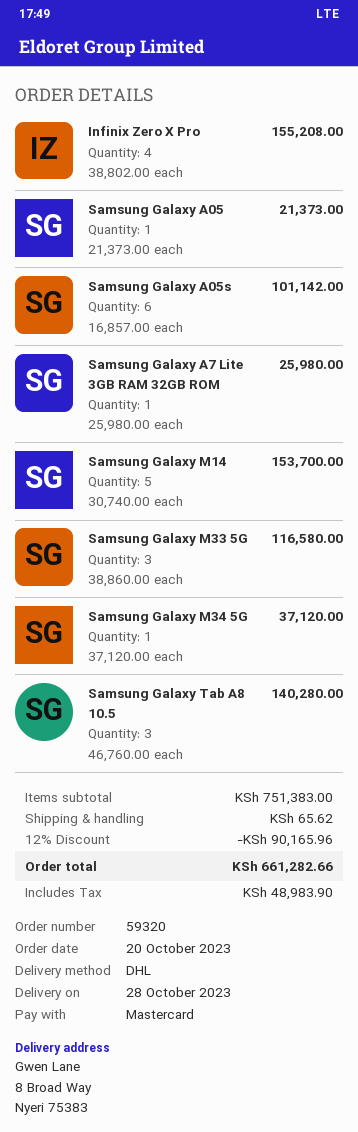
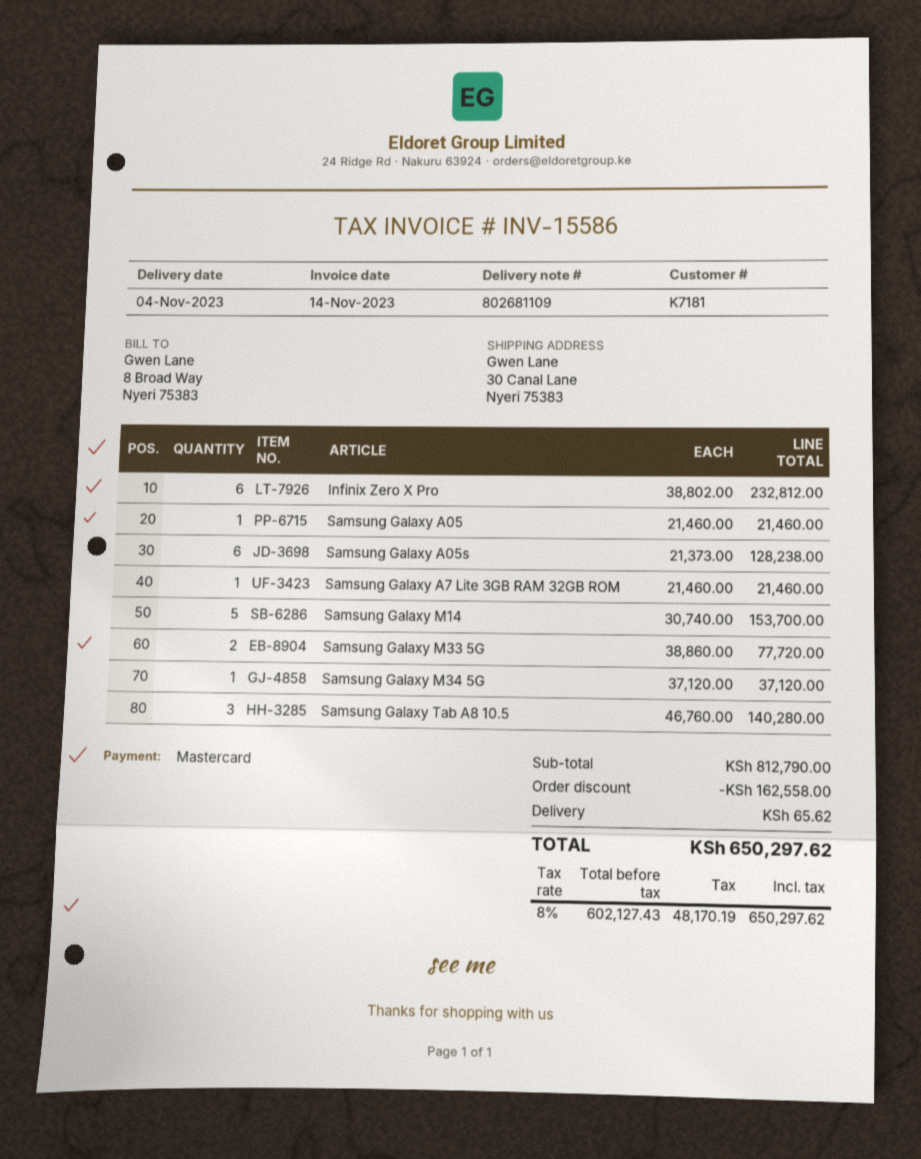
delivery date: 2023-10-28 -> 2023-11-04
ship to: 8 Broad Way, Nyeri 75383 -> 30 Canal Lane, Nyeri 75383
Infinix Zero X Pro: 4 x 38802.00 = 155208.00 -> 6 x 38802.00 = 232812.00
Samsung Galaxy A05: 1 x 21373.00 = 21373.00 -> 1 x 21460.00 = 21460.00
Samsung Galaxy A05s: 6 x 16857.00 = 101142.00 -> 6 x 21373.00 = 128238.00
Samsung Galaxy A7 Lite 3GB RAM 32GB ROM: 1 x 25980.00 = 25980.00 -> 1 x 21460.00 = 21460.00
Samsung Galaxy M33 5G: 3 x 38860.00 = 116580.00 -> 2 x 38860.00 = 77720.00
subtotal: 751383.00 -> 812790.00
discount: 90165.96 -> 162558.00
tax: 48983.90 -> 48170.19
total: 661282.66 -> 650297.62

